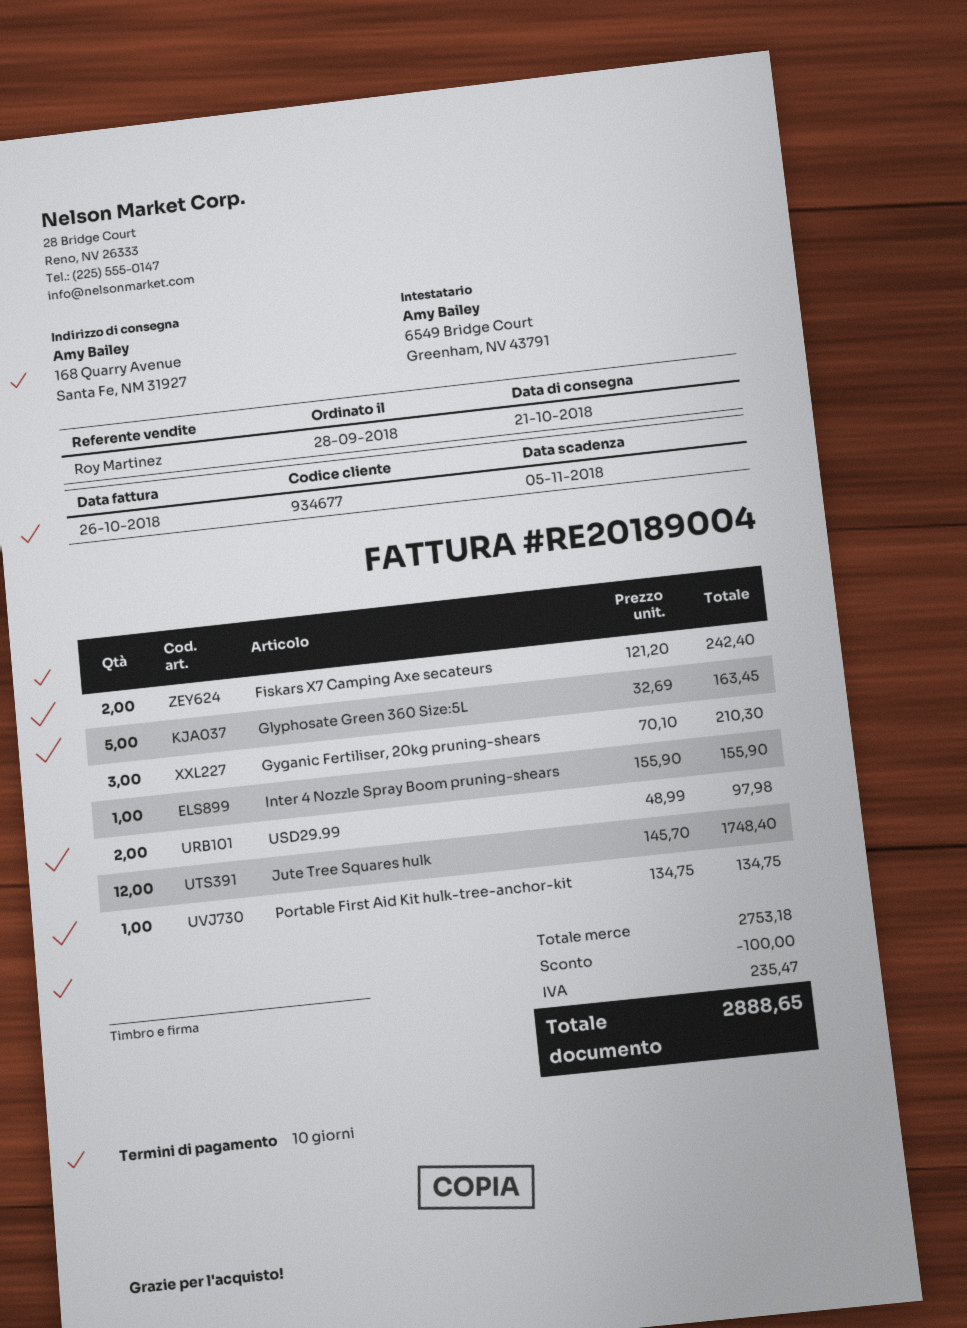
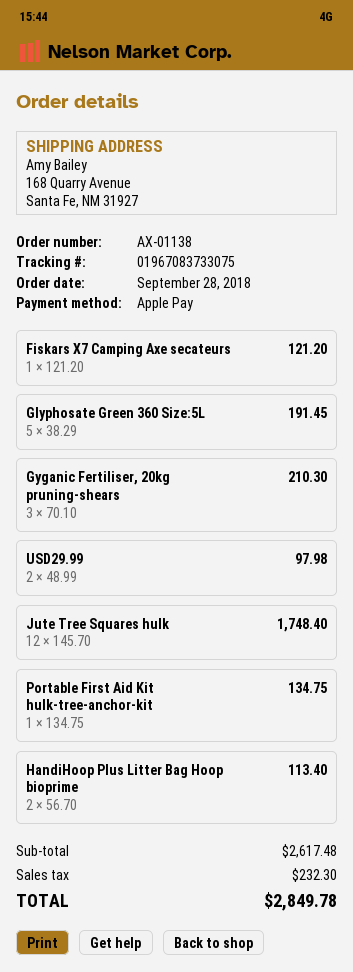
Fiskars X7 Camping Axe secateurs: 2 x 121.20 = 242.40 -> 1 x 121.20 = 121.20
Glyphosate Green 360 Size:5L: 5 x 32.69 = 163.45 -> 5 x 38.29 = 191.45
Inter 4 Nozzle Spray Boom pruning-shears: 1 x 155.90 = 155.90 -> none
HandiHoop Plus Litter Bag Hoop bioprime: none -> 2 x 56.70 = 113.40
subtotal: 2753.18 -> 2617.48
discount: 100.00 -> none
tax: 235.47 -> 232.30
total: 2888.65 -> 2849.78

